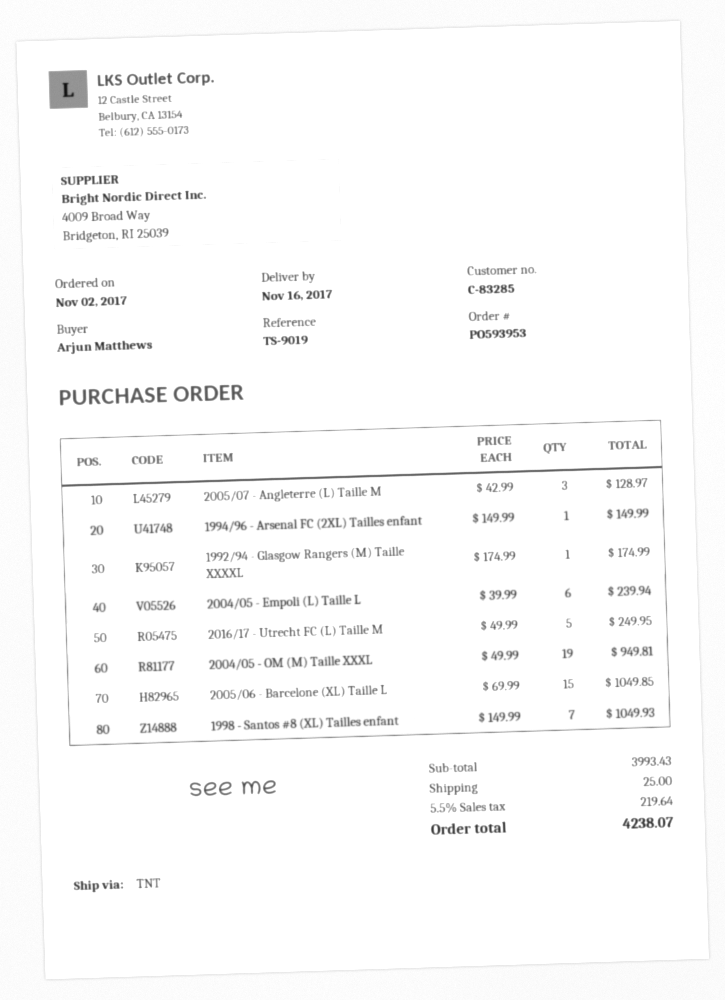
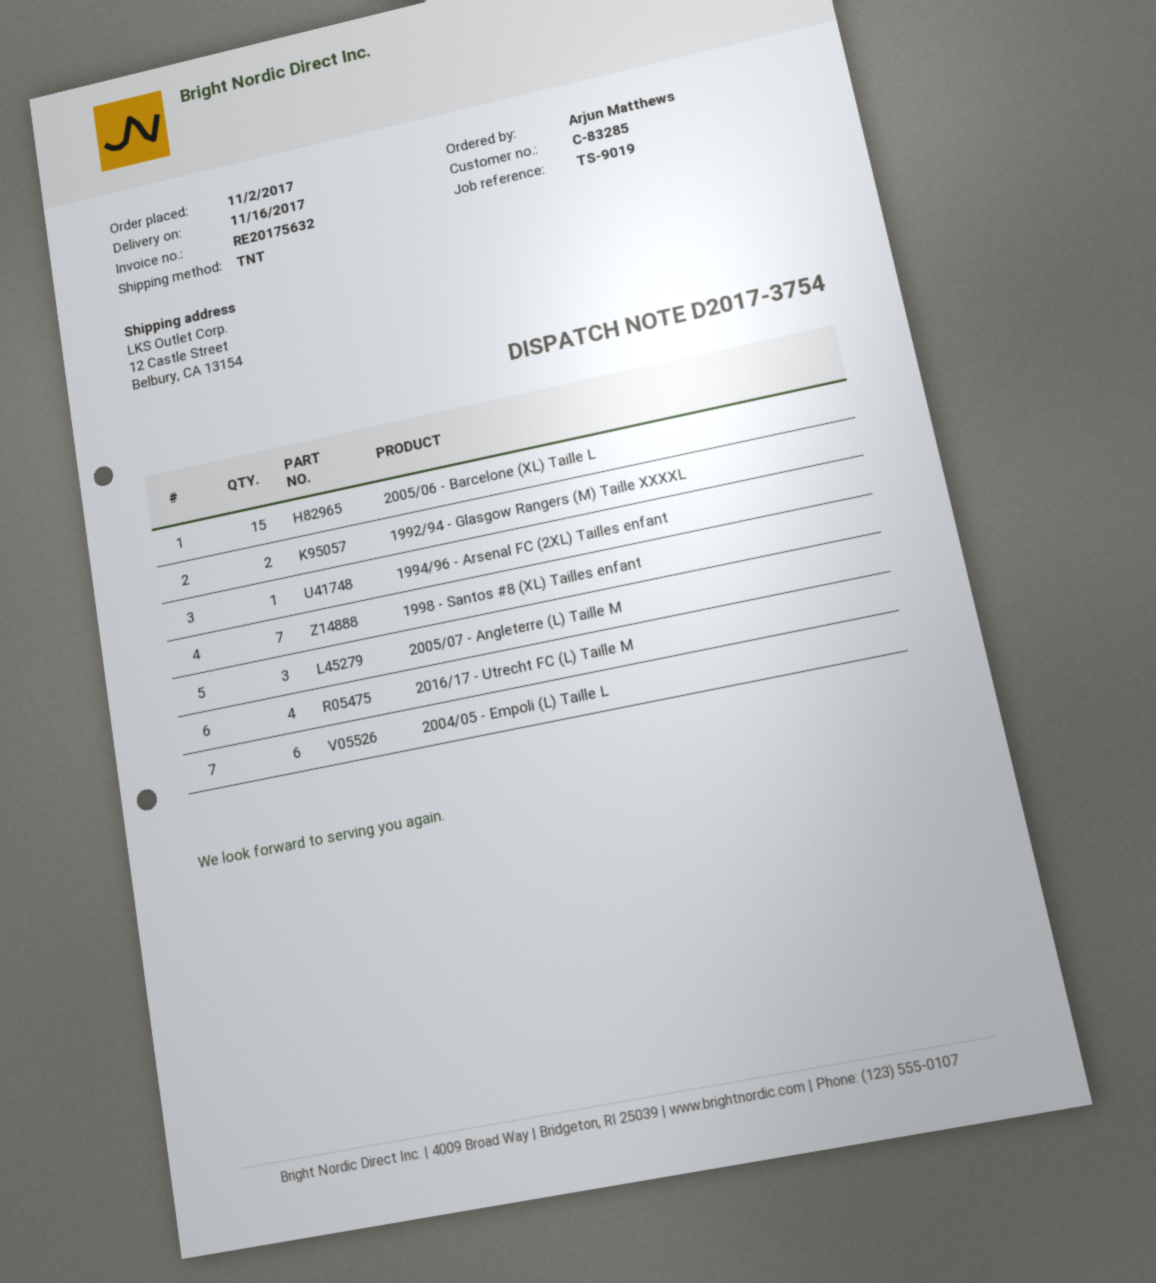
1992/94 - Glasgow Rangers (M) Taille XXXXL: 1 -> 2
2016/17 - Utrecht FC (L) Taille M: 5 -> 4
2004/05 - OM (M) Taille XXXL: 19 -> none

